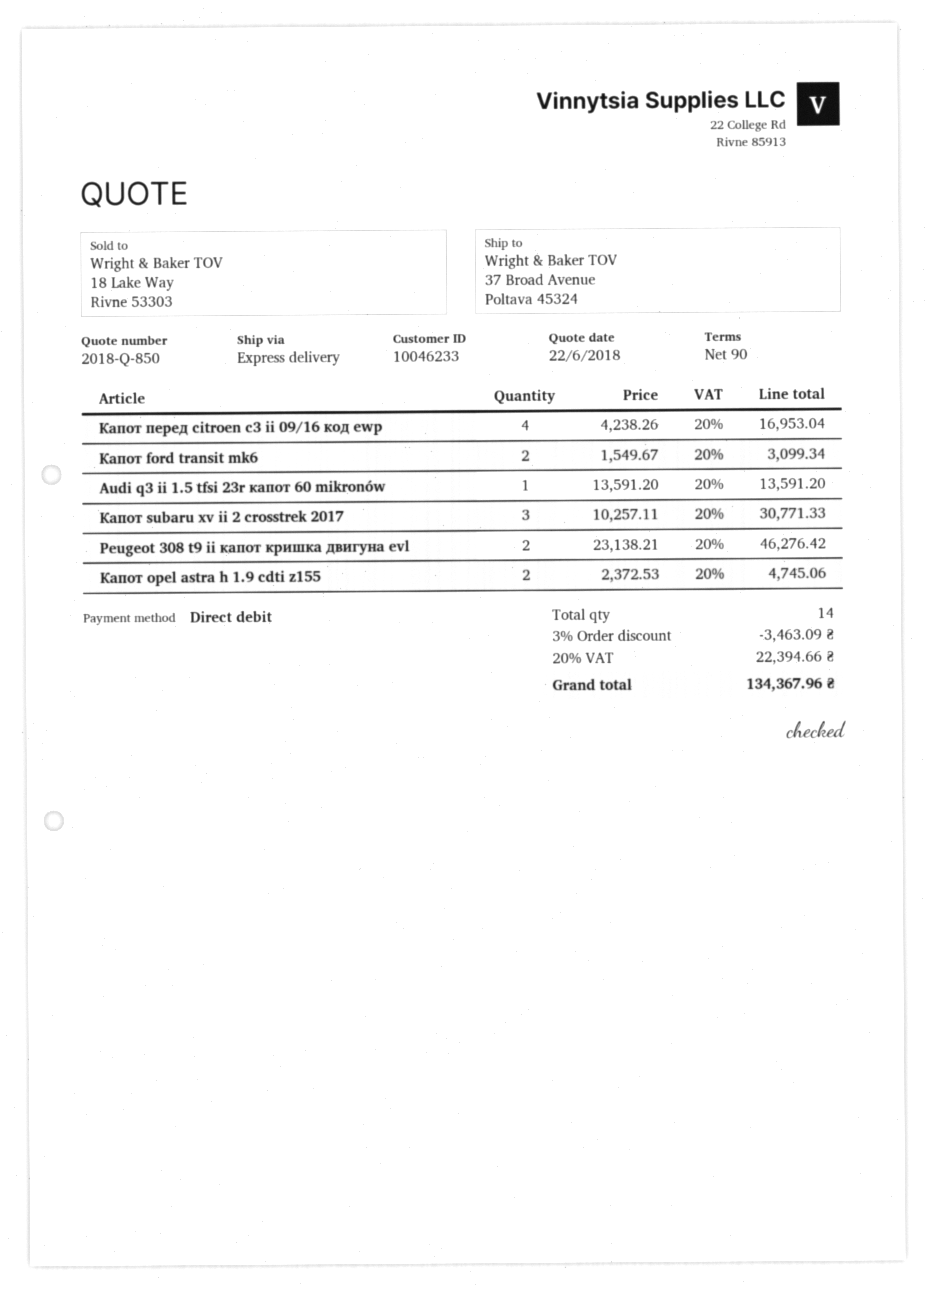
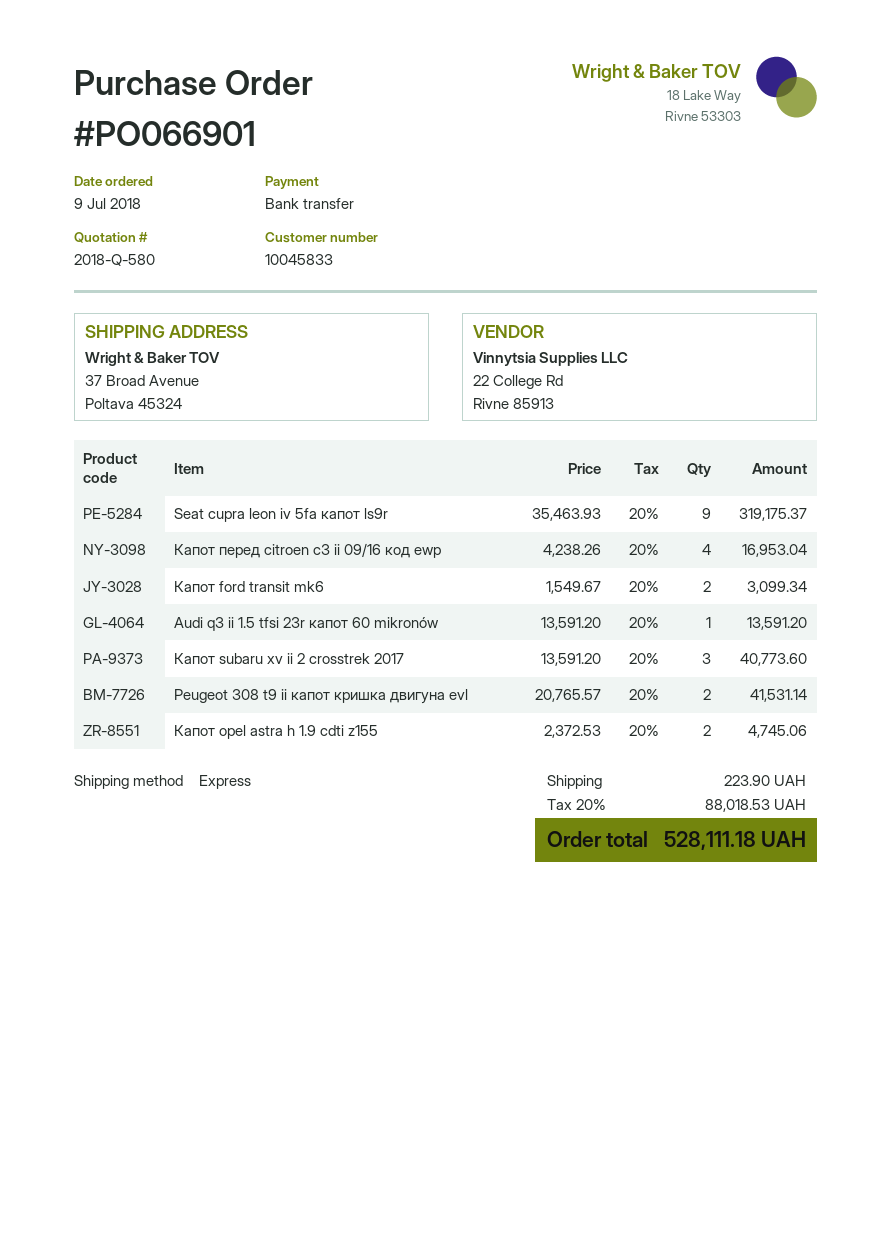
quote number: 2018-Q-850 -> 2018-Q-580
customer number: 10046233 -> 10045833
payment method: direct debit -> bank transfer
Капот subaru xv ii 2 crosstrek 2017: 3 x 10257.11 = 30771.33 -> 3 x 13591.20 = 40773.60
Peugeot 308 t9 ii капот кришка двигуна evl: 2 x 23138.21 = 46276.42 -> 2 x 20765.57 = 41531.14
Seat cupra leon iv 5fa капот ls9r: none -> 9 x 35463.93 = 319175.37
discount: 3% = 3463.09 -> none
shipping: none -> 223.90
tax: 20% = 22394.66 -> 20% = 88018.53
total: 134367.96 -> 528111.18

